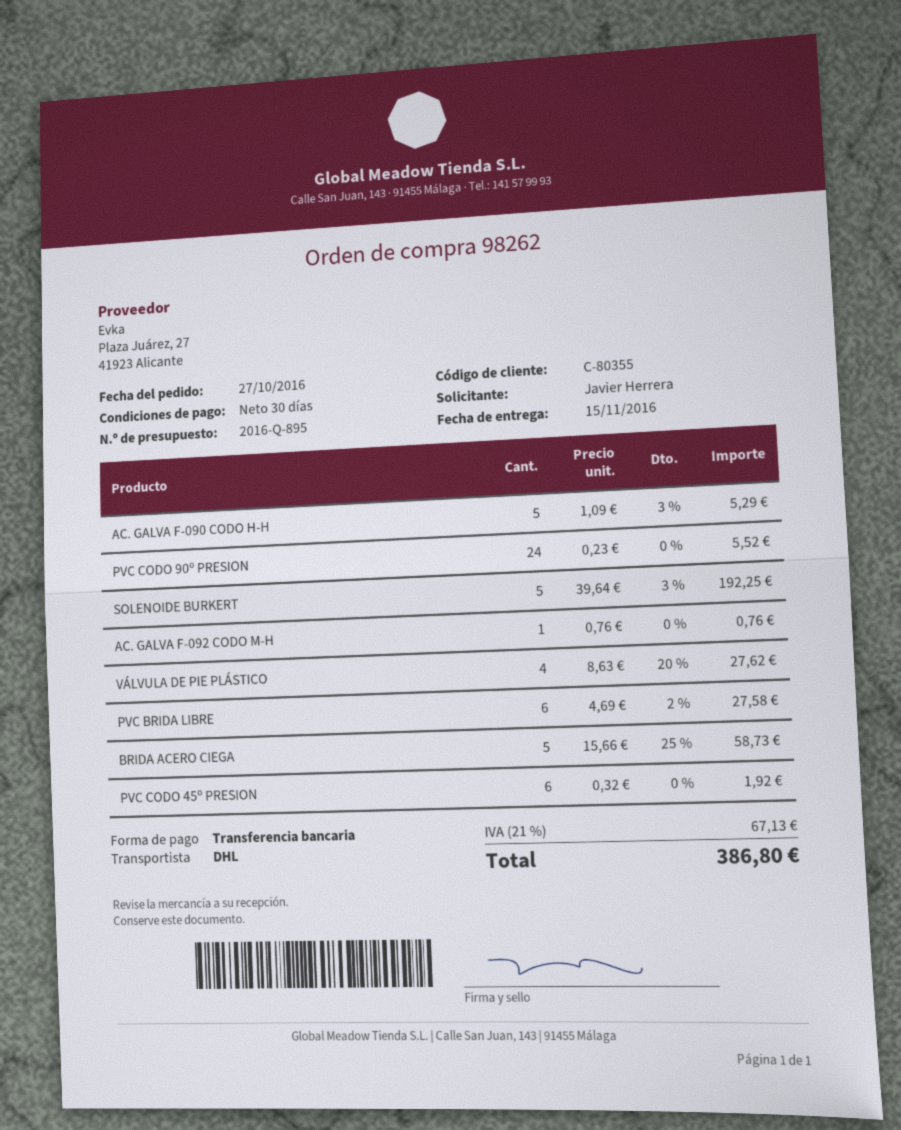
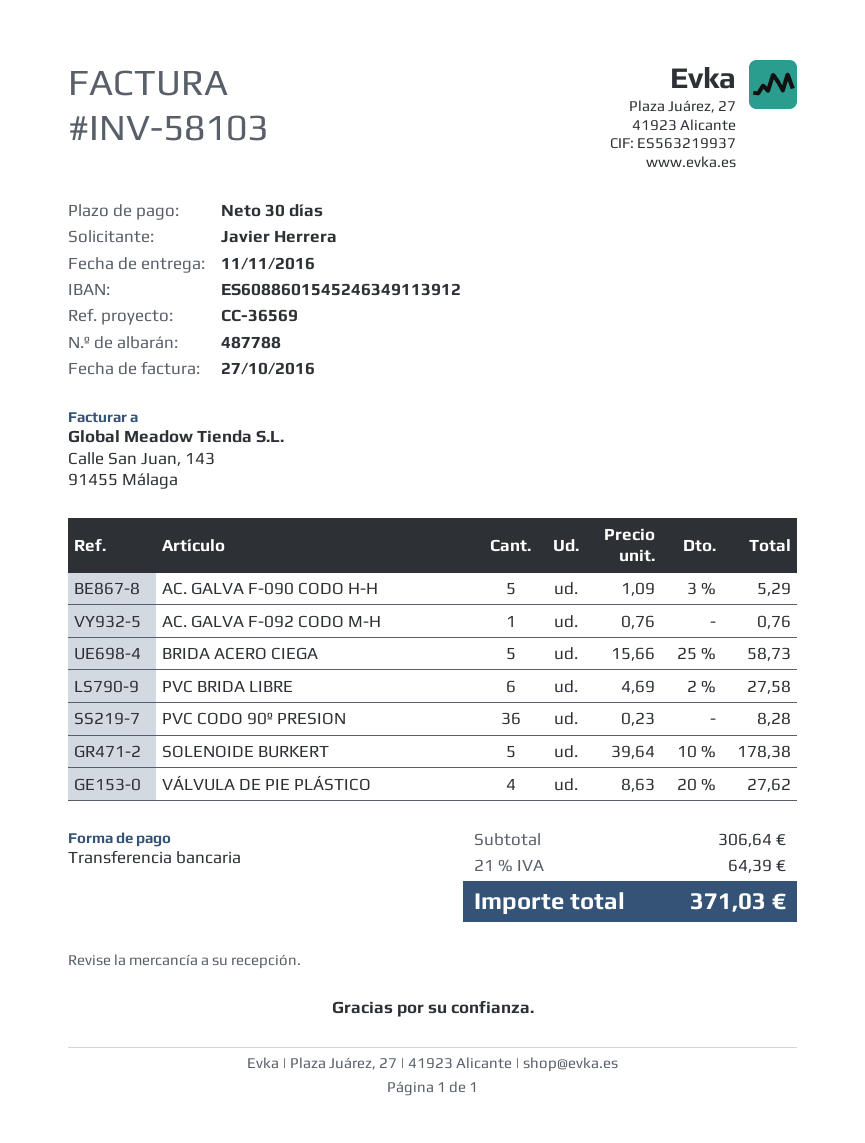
delivery date: 2016-11-15 -> 2016-11-11
PVC CODO 90º PRESION: 24 x 0.23 = 5.52 -> 36 x 0.23 = 8.28
SOLENOIDE BURKERT: 5 x 39.64 - 3% = 192.25 -> 5 x 39.64 - 10% = 178.38
PVC CODO 45º PRESION: 6 x 0.32 = 1.92 -> none
tax: 21% = 67.13 -> 21% = 64.39
total: 386.80 -> 371.03

